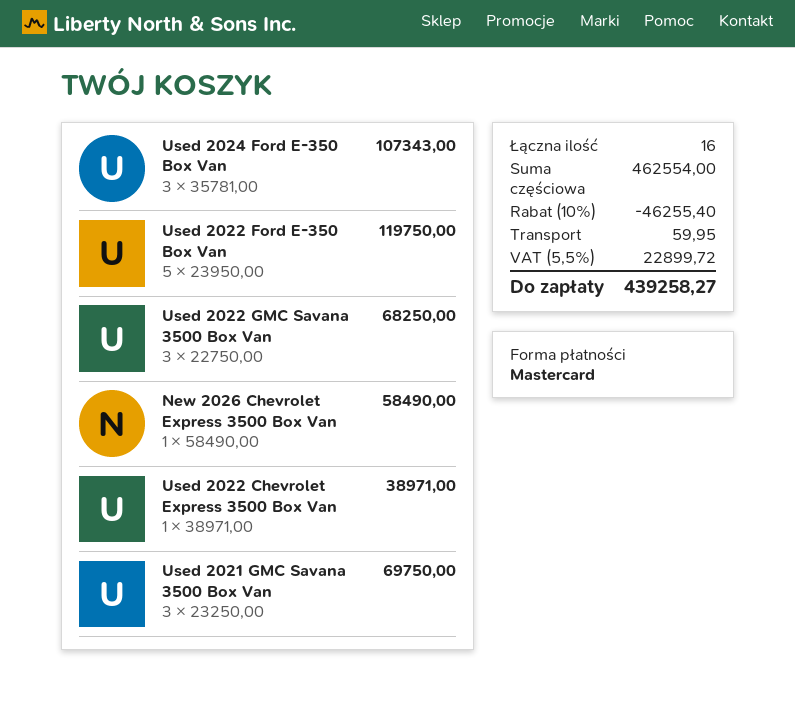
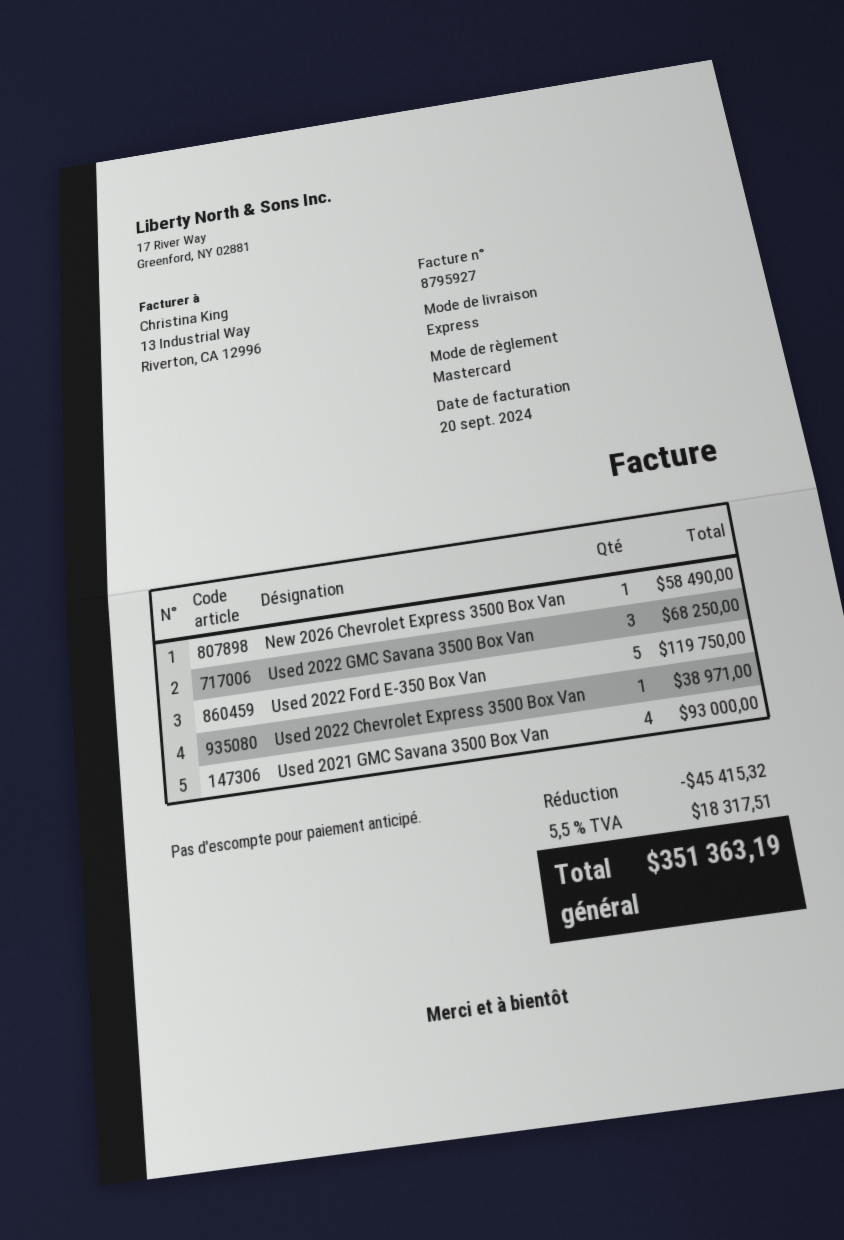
Used 2024 Ford E-350 Box Van: 3 for 107343.00 -> none
Used 2021 GMC Savana 3500 Box Van: 3 for 69750.00 -> 4 for 93000.00
discount: 46255.40 -> 45415.32
shipping: 59.95 -> none
tax: 5.5% = 22899.72 -> 5.5% = 18317.51
total: 439258.27 -> 351363.19

